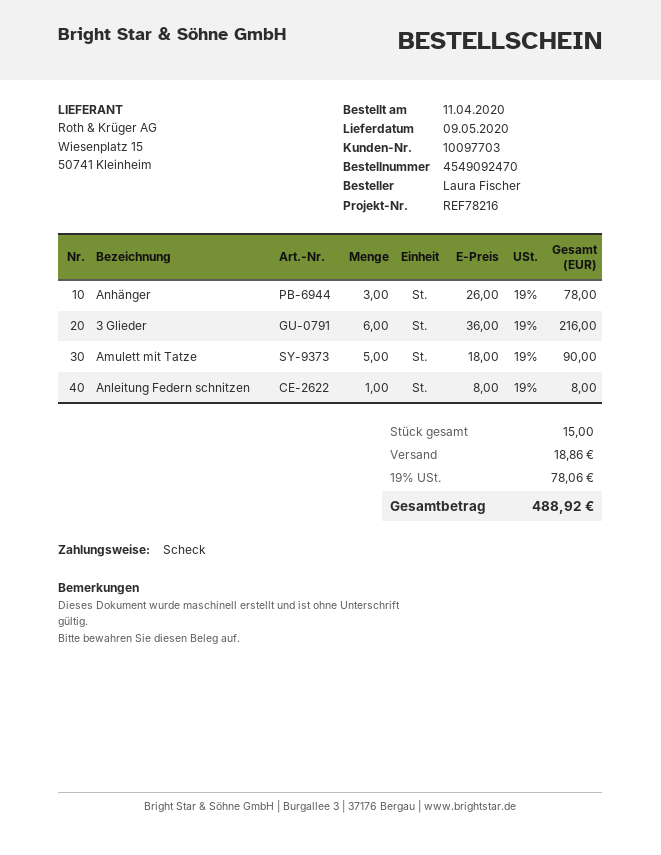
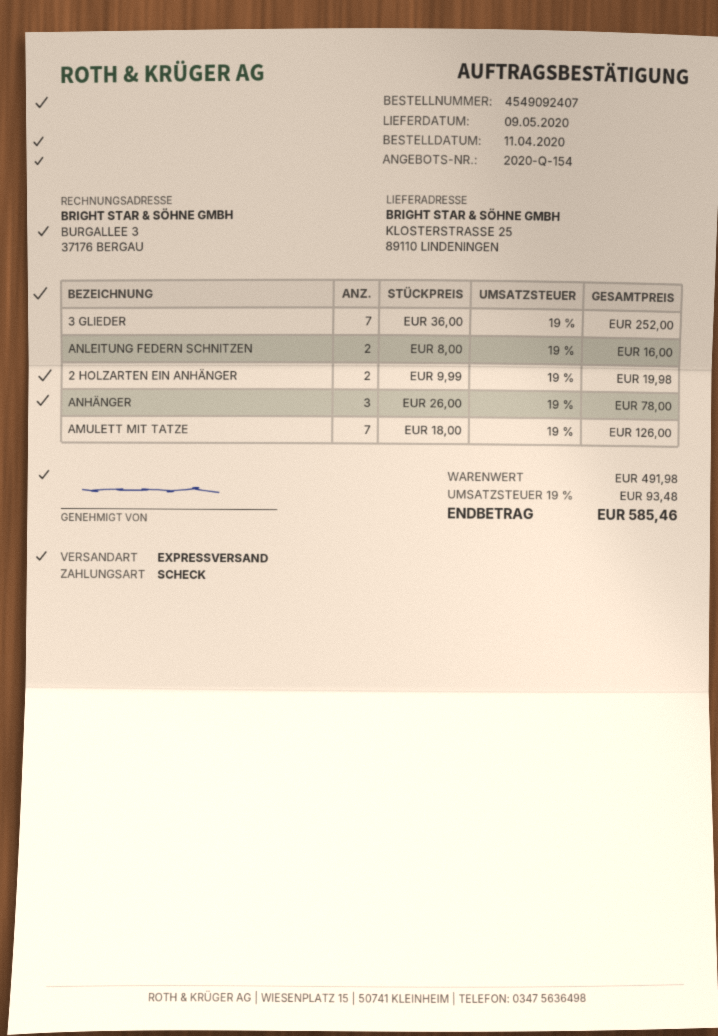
order number: 4549092470 -> 4549092407
3 Glieder: 6 x 36.00 = 216.00 -> 7 x 36.00 = 252.00
Amulett mit Tatze: 5 x 18.00 = 90.00 -> 7 x 18.00 = 126.00
Anleitung Federn schnitzen: 1 x 8.00 = 8.00 -> 2 x 8.00 = 16.00
2 HOLZARTEN EIN ANHÄNGER: none -> 2 x 9.99 = 19.98
shipping: 18.86 -> none
tax: 19% = 78.06 -> 19% = 93.48
total: 488.92 -> 585.46

